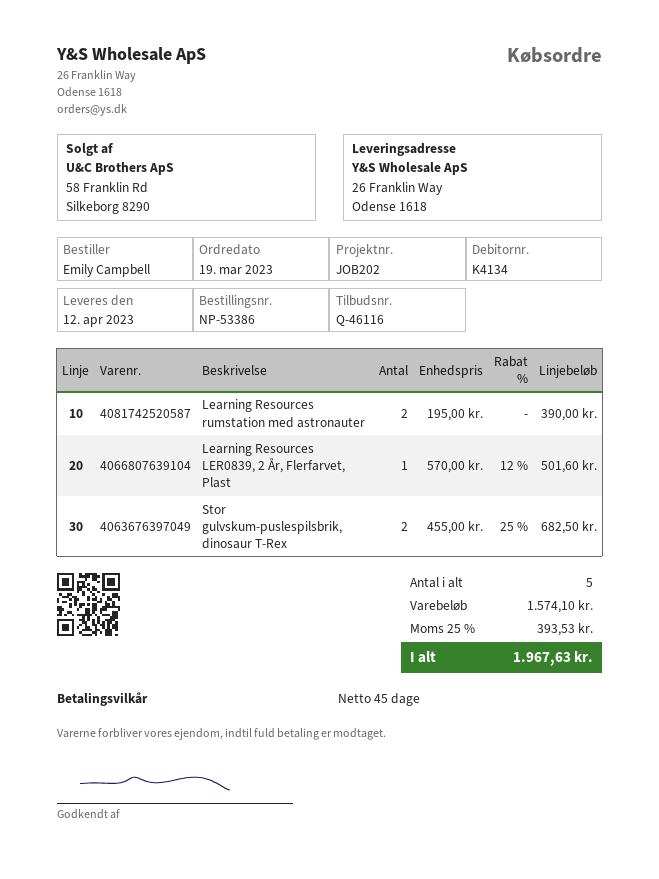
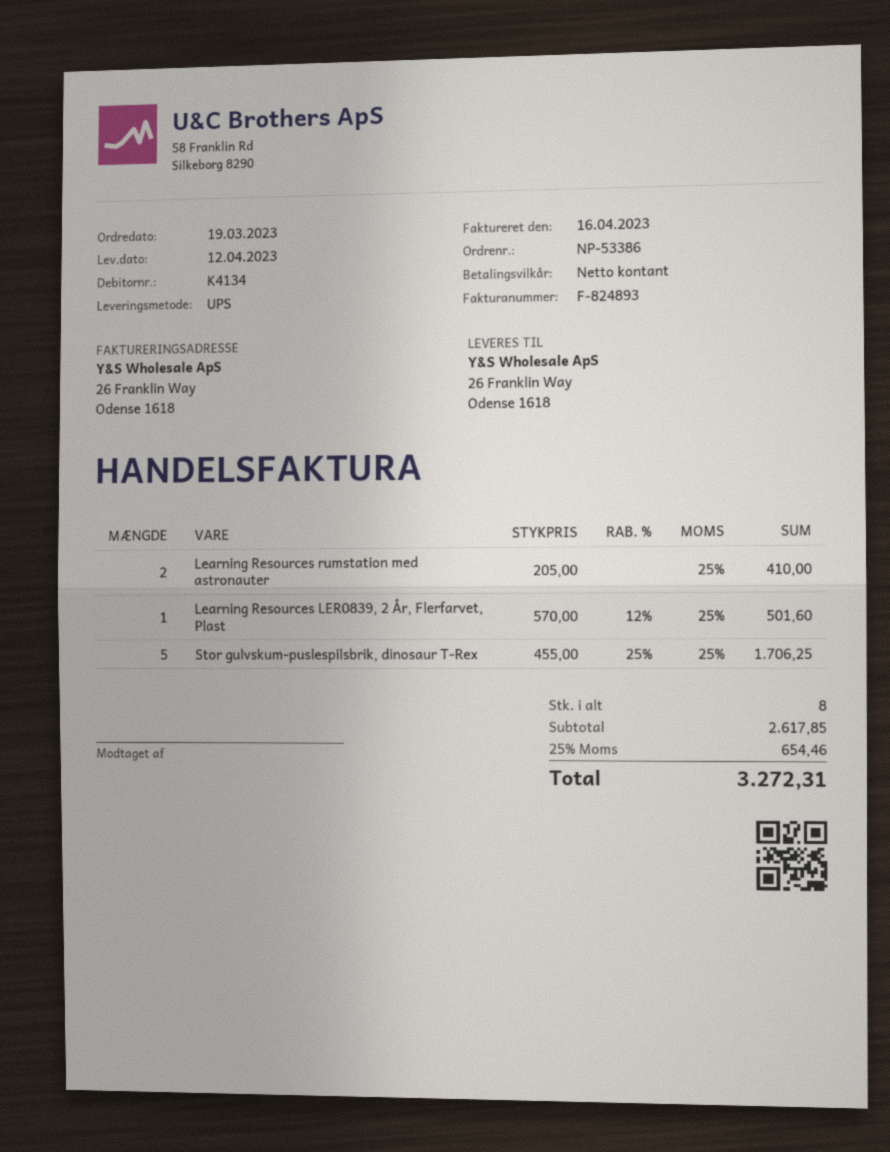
payment terms: 45 days -> on receipt
Learning Resources rumstation med astronauter: 2 x 195.00 = 390.00 -> 2 x 205.00 = 410.00
Stor gulvskum-puslespilsbrik, dinosaur T-Rex: 2 x 455.00 - 25% = 682.50 -> 5 x 455.00 - 25% = 1706.25
total quantity: 5 -> 8
subtotal: 1574.10 -> 2617.85
tax: 25% = 393.53 -> 25% = 654.46
total: 1967.63 -> 3272.31

